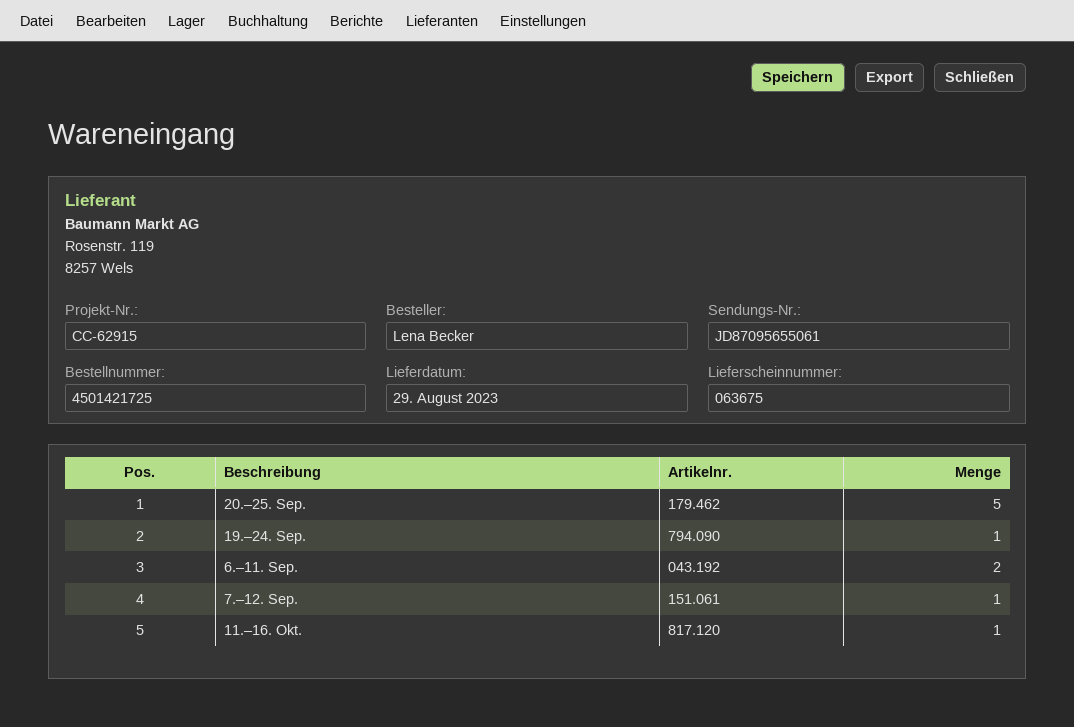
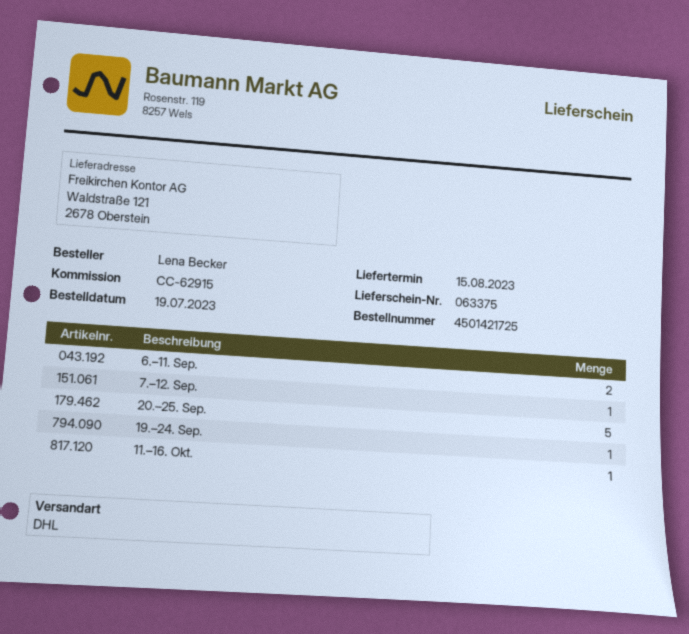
delivery note number: 063675 -> 063375
delivery date: 2023-08-29 -> 2023-08-15

